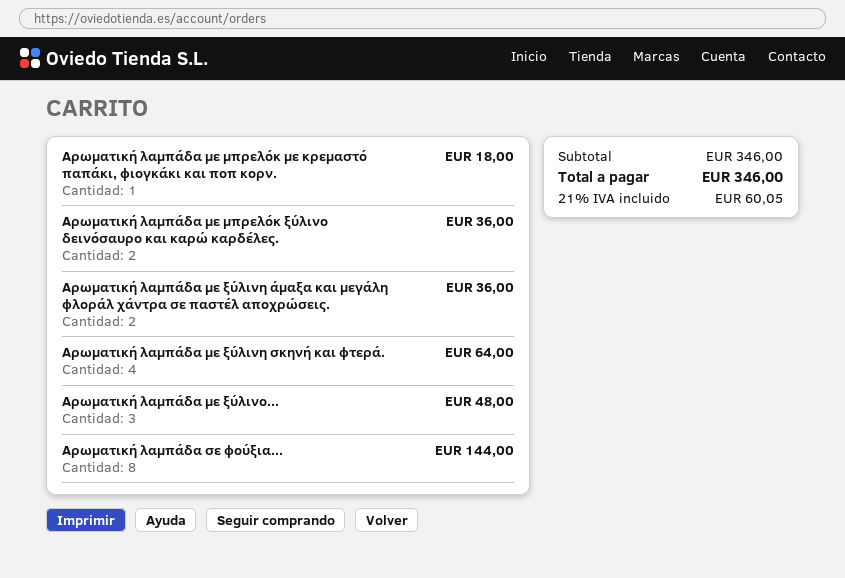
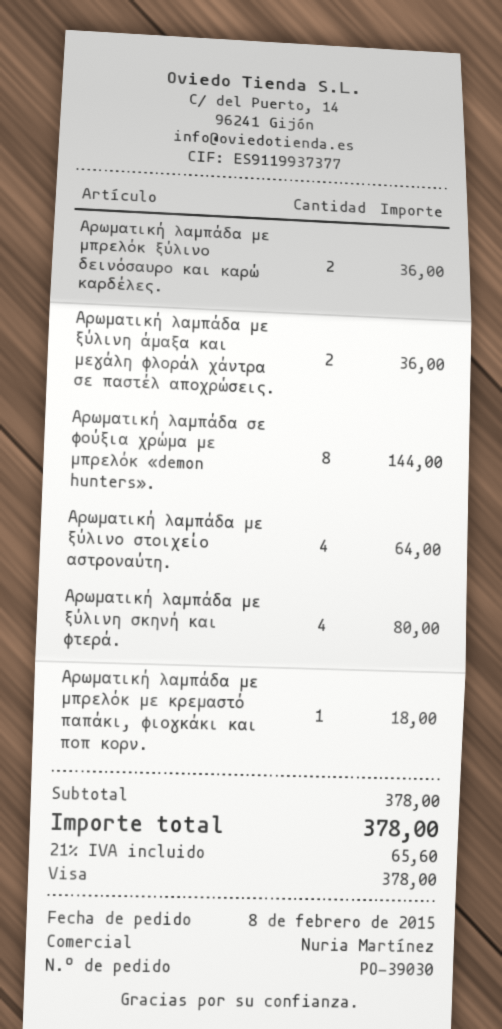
Αρωματική λαμπάδα με ξύλινη σκηνή και φτερά.: 4 for 64.00 -> 4 for 80.00
Αρωματική λαμπάδα με ξύλινο...: 3 for 48.00 -> 4 for 64.00
subtotal: 346.00 -> 378.00
tax: 21% = 60.05 -> 21% = 65.60
total: 346.00 -> 378.00

